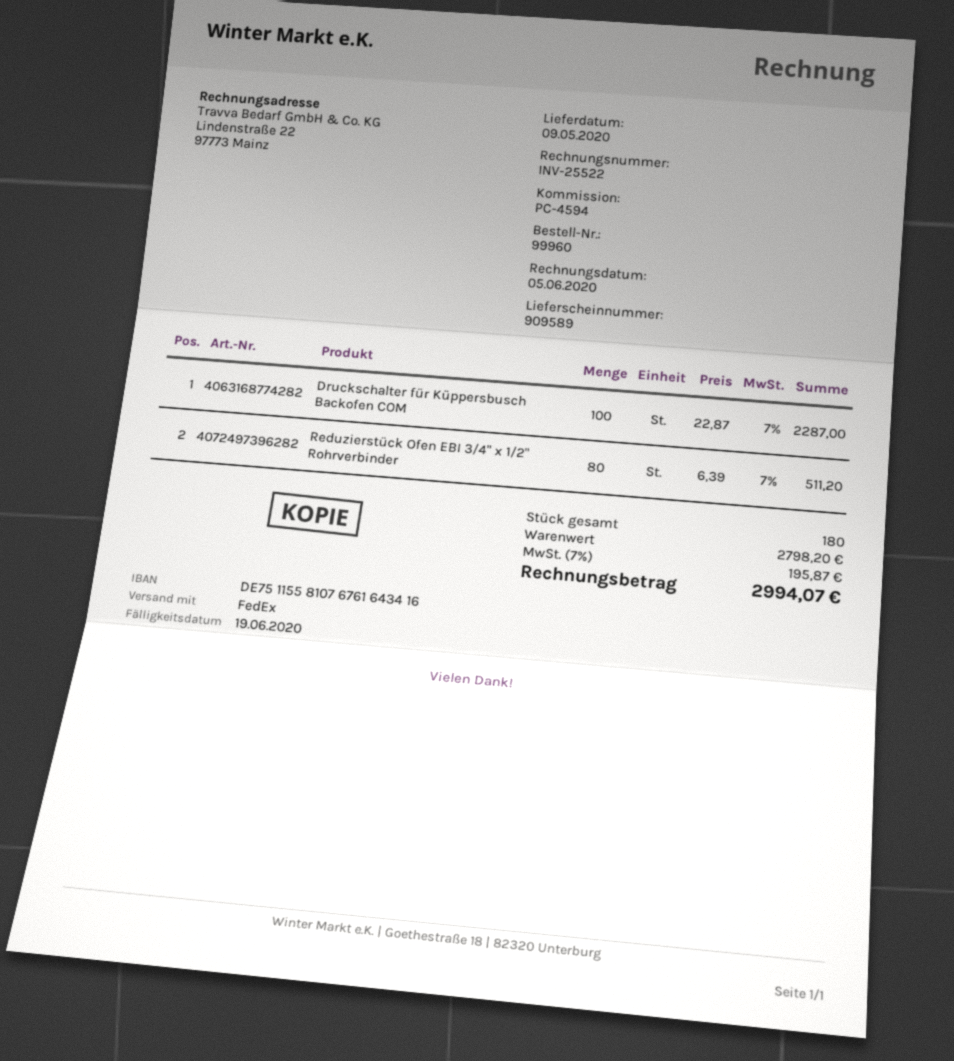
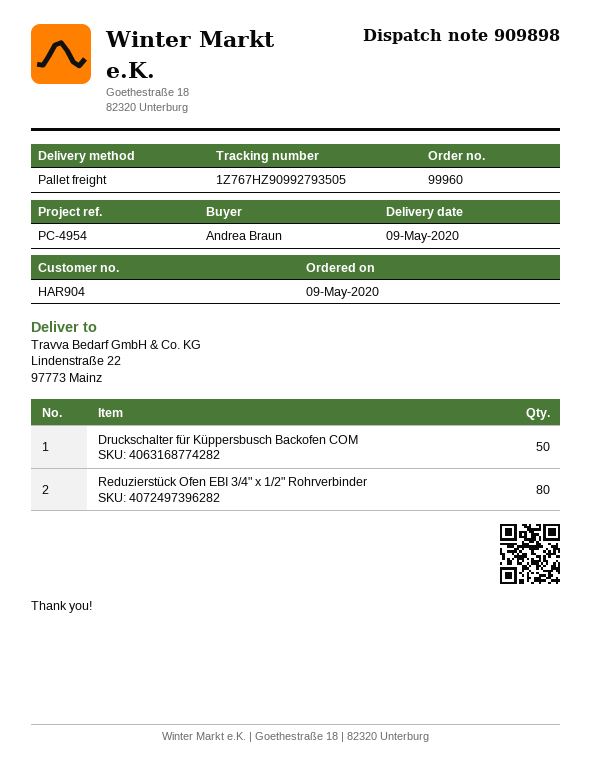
delivery note number: 909589 -> 909898
reference: PC-4594 -> PC-4954
shipping method: FedEx -> pallet freight
Druckschalter für Küppersbusch Backofen COM: 100 -> 50

